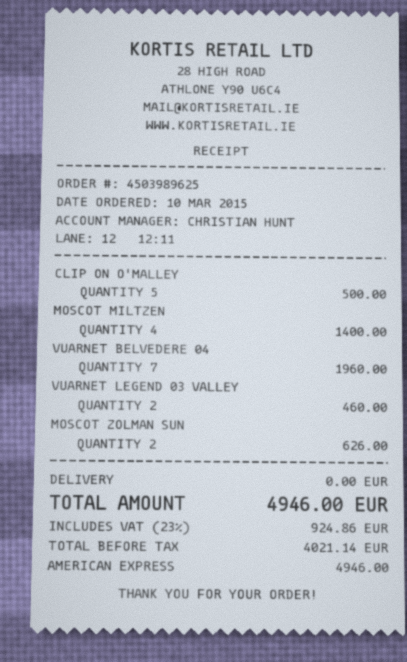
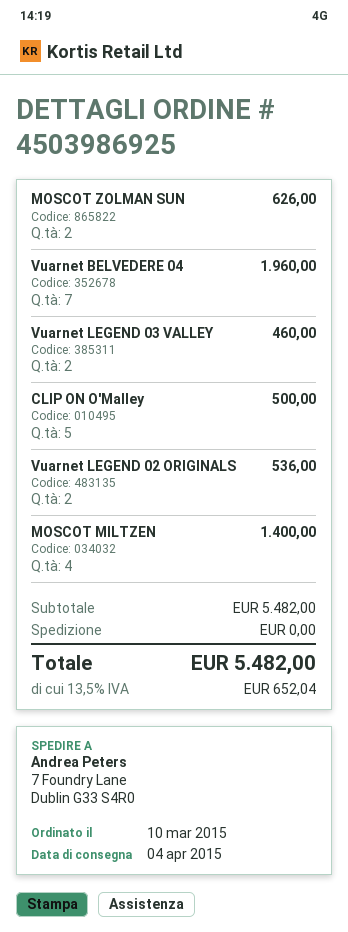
order number: 4503989625 -> 4503986925
Vuarnet LEGEND 02 ORIGINALS: none -> 2 for 536.00
tax: 23% = 924.86 -> 13.5% = 652.04
total: 4946.00 -> 5482.00

